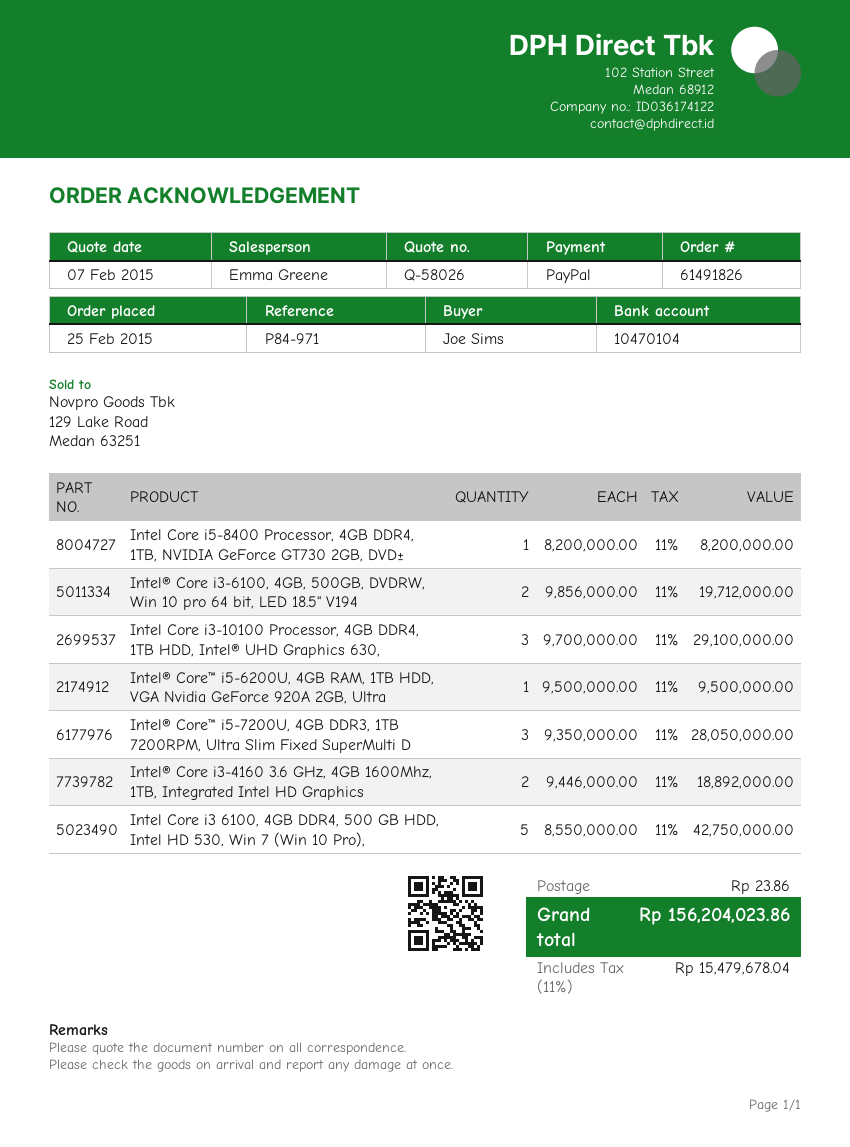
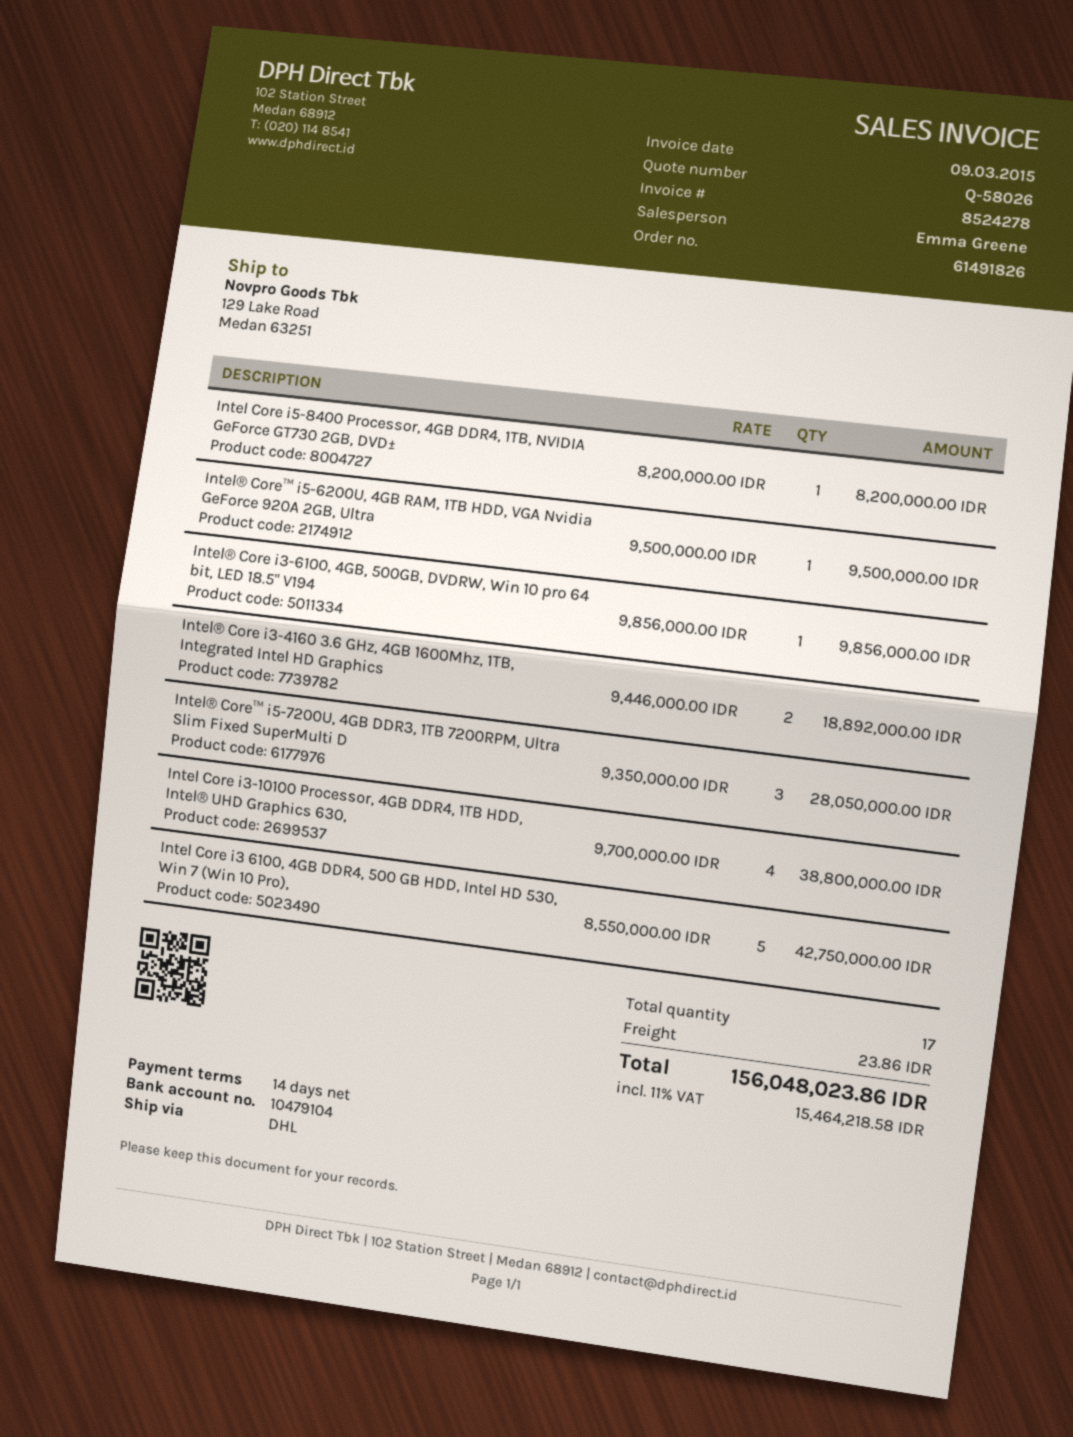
bank account: 10470104 -> 10479104
Intel® Core i3-6100, 4GB, 500GB, DVDRW, Win 10 pro 64 bit, LED 18.5" V194: 2 x 9856000.00 = 19712000.00 -> 1 x 9856000.00 = 9856000.00
Intel Core i3-10100 Processor, 4GB DDR4, 1TB HDD, Intel® UHD Graphics 630,: 3 x 9700000.00 = 29100000.00 -> 4 x 9700000.00 = 38800000.00
tax: 11% = 15479678.04 -> 11% = 15464218.58
total: 156204023.86 -> 156048023.86

